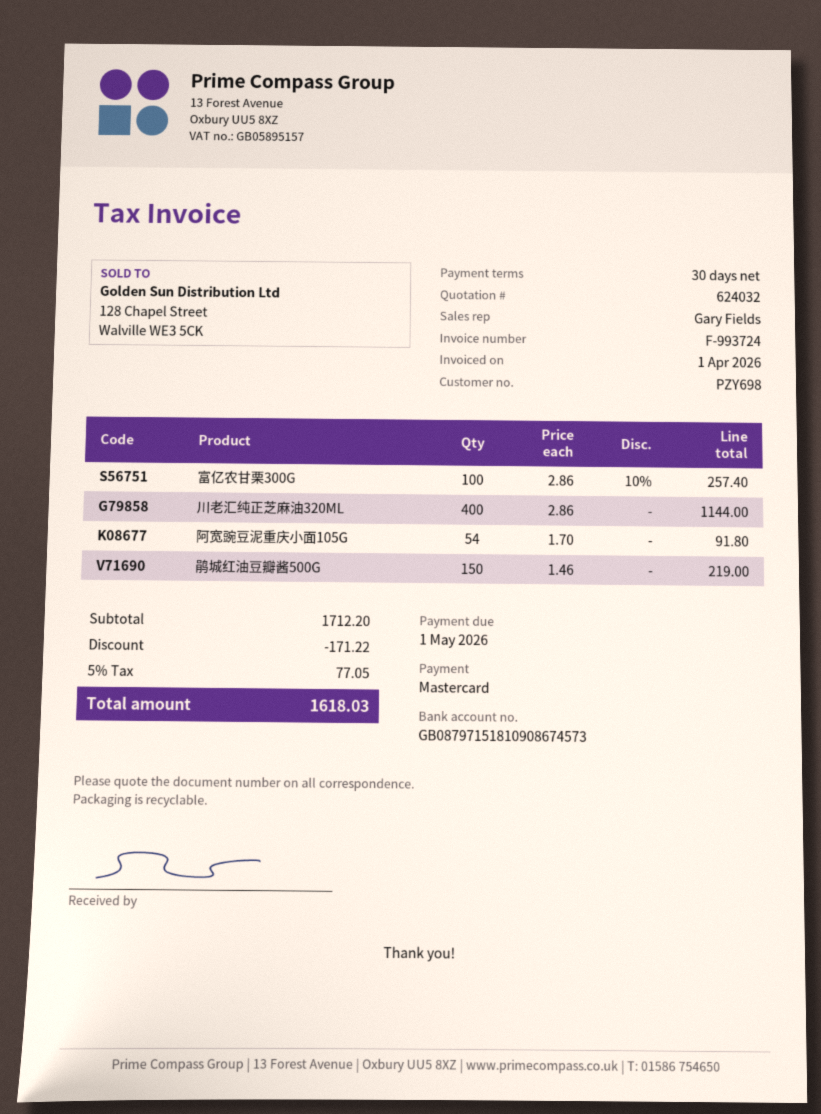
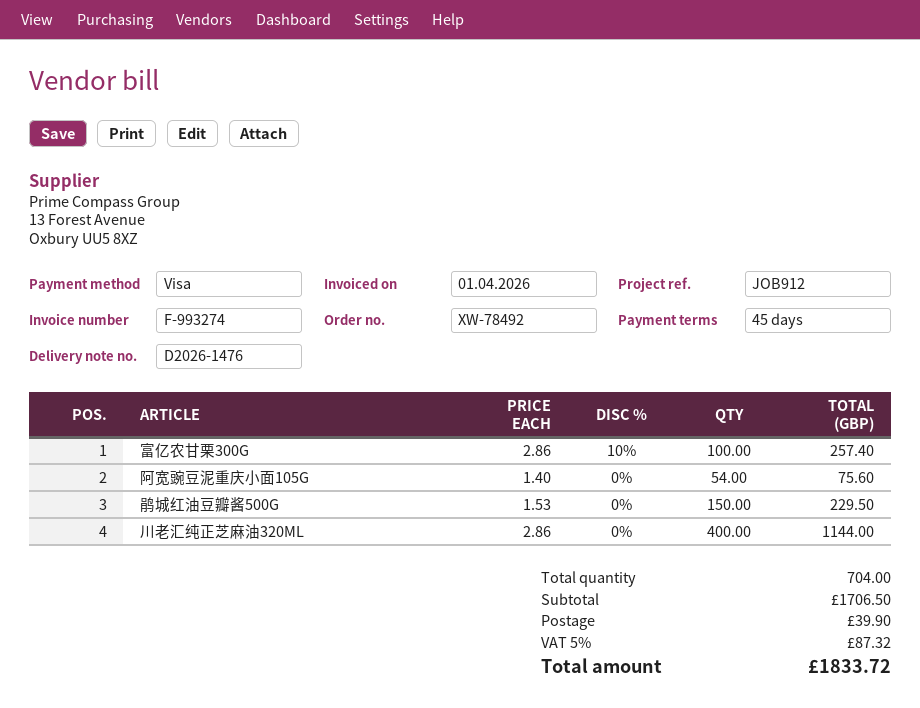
invoice number: F-993724 -> F-993274
payment terms: 30 days -> 45 days
payment method: Mastercard -> Visa
阿宽豌豆泥重庆小面105G: 54 x 1.70 = 91.80 -> 54 x 1.40 = 75.60
鹃城红油豆瓣酱500G: 150 x 1.46 = 219.00 -> 150 x 1.53 = 229.50
subtotal: 1712.20 -> 1706.50
discount: 171.22 -> none
shipping: none -> 39.90
tax: 5% = 77.05 -> 5% = 87.32
total: 1618.03 -> 1833.72

